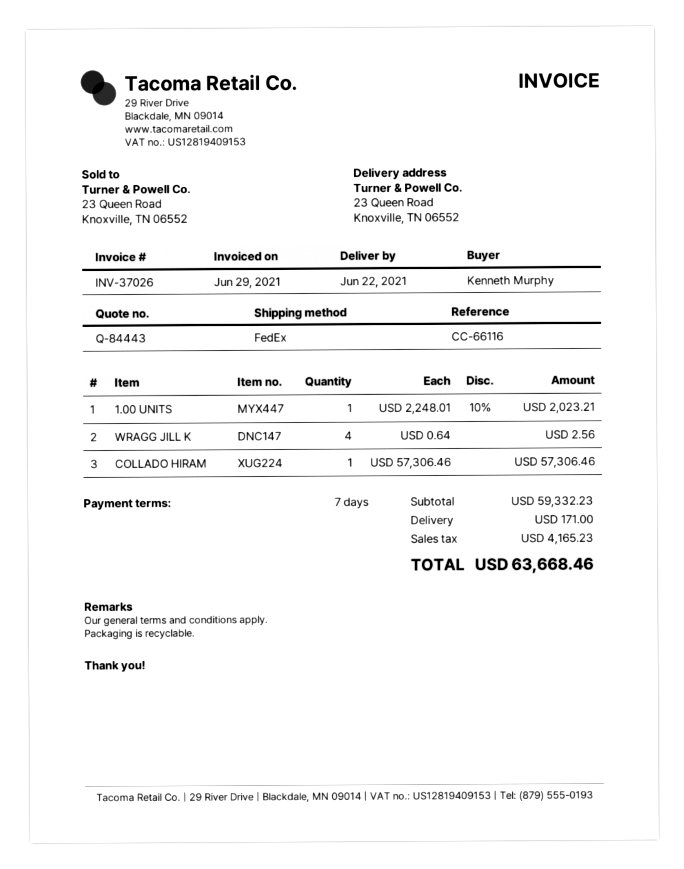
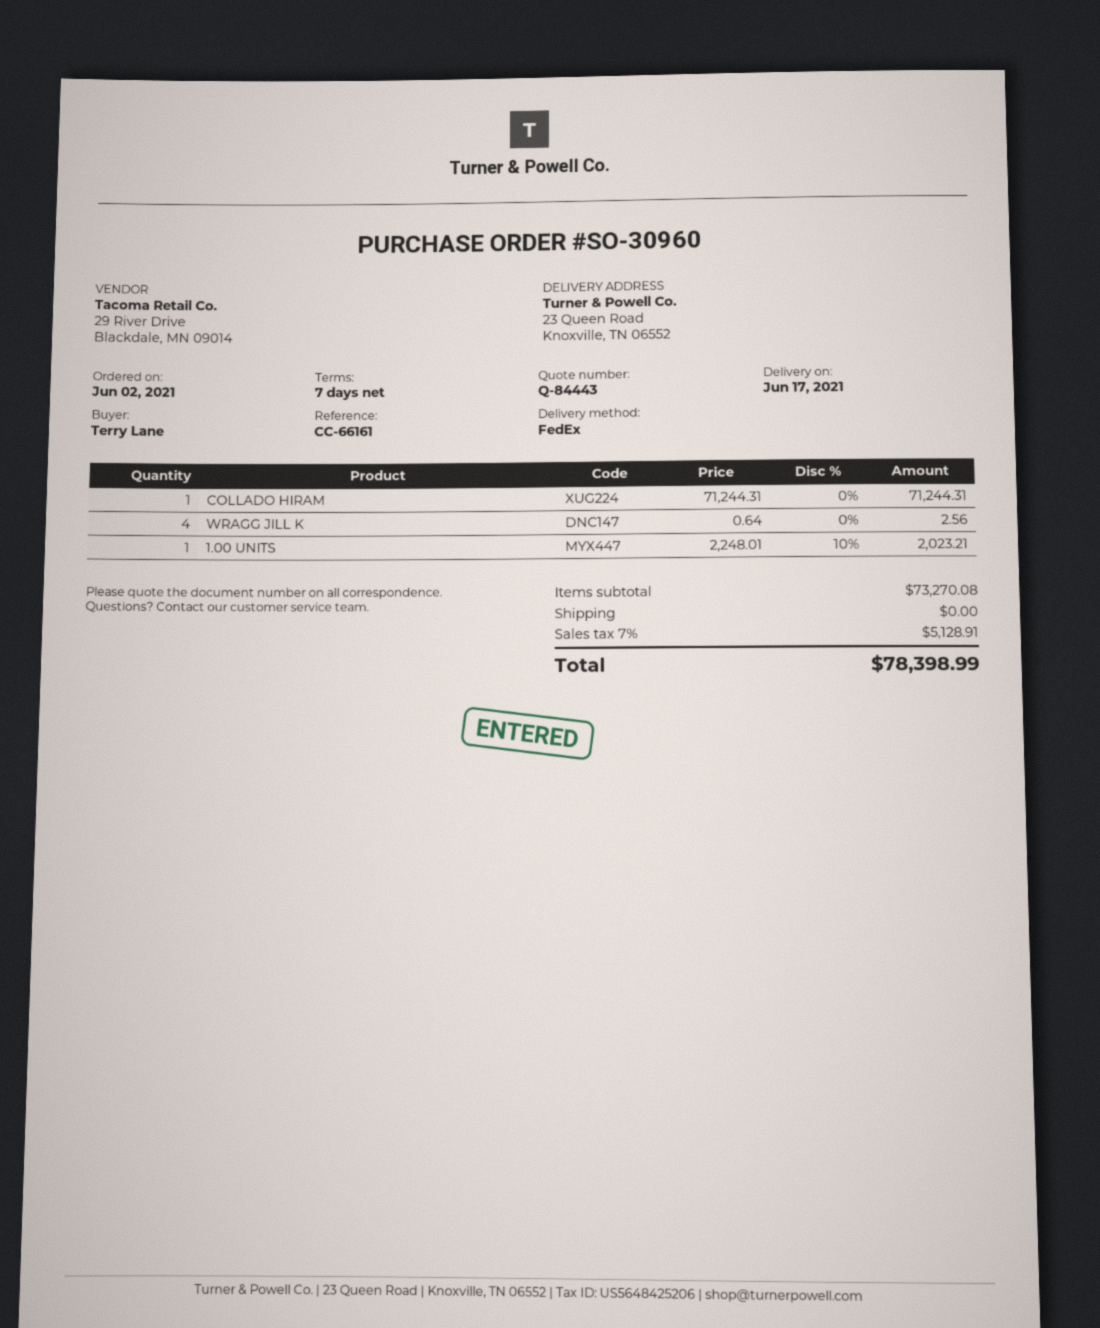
delivery date: 2021-06-22 -> 2021-06-17
reference: CC-66116 -> CC-66161
ordered by: Kenneth Murphy -> Terry Lane
COLLADO HIRAM: 1 x 57306.46 = 57306.46 -> 1 x 71244.31 = 71244.31
subtotal: 59332.23 -> 73270.08
shipping: 171.00 -> 0.00
tax: 4165.23 -> 5128.91
total: 63668.46 -> 78398.99

